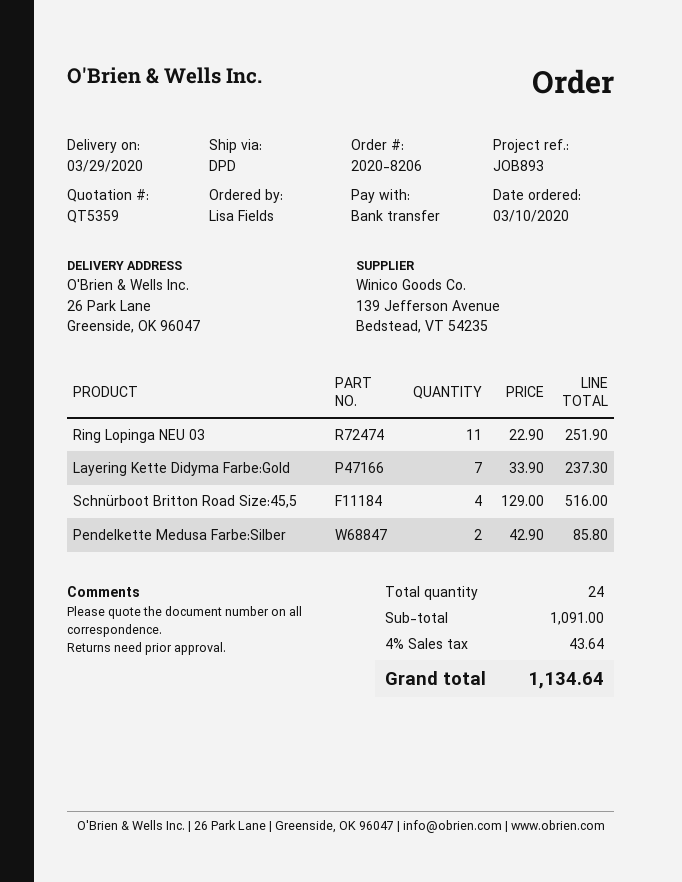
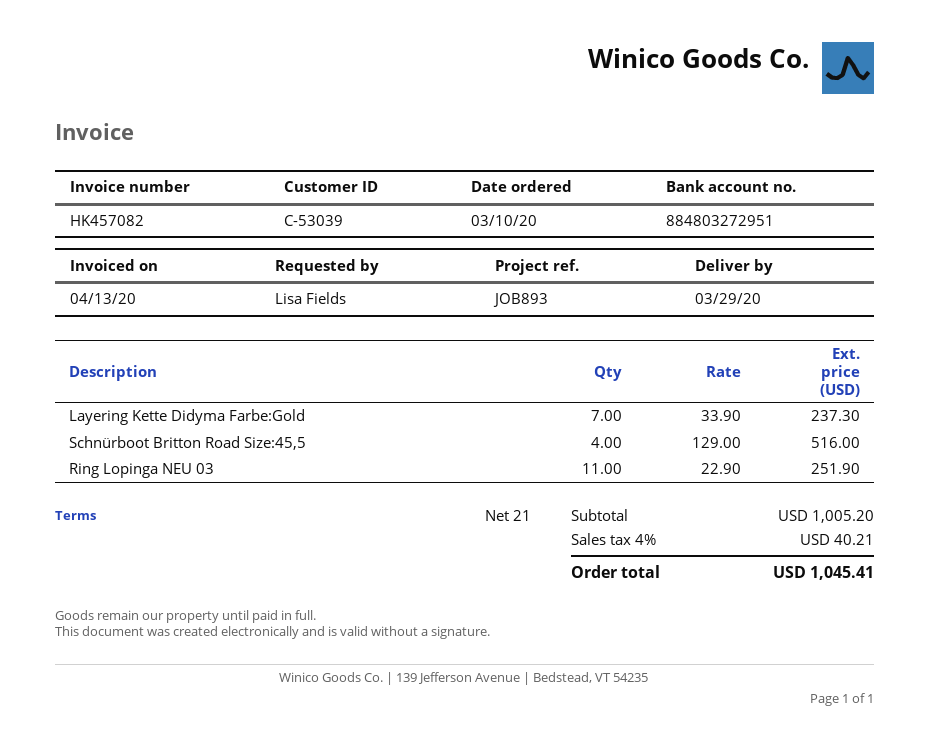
Pendelkette Medusa Farbe:Silber: 2 x 42.90 = 85.80 -> none
subtotal: 1091.00 -> 1005.20
tax: 4% = 43.64 -> 4% = 40.21
total: 1134.64 -> 1045.41

